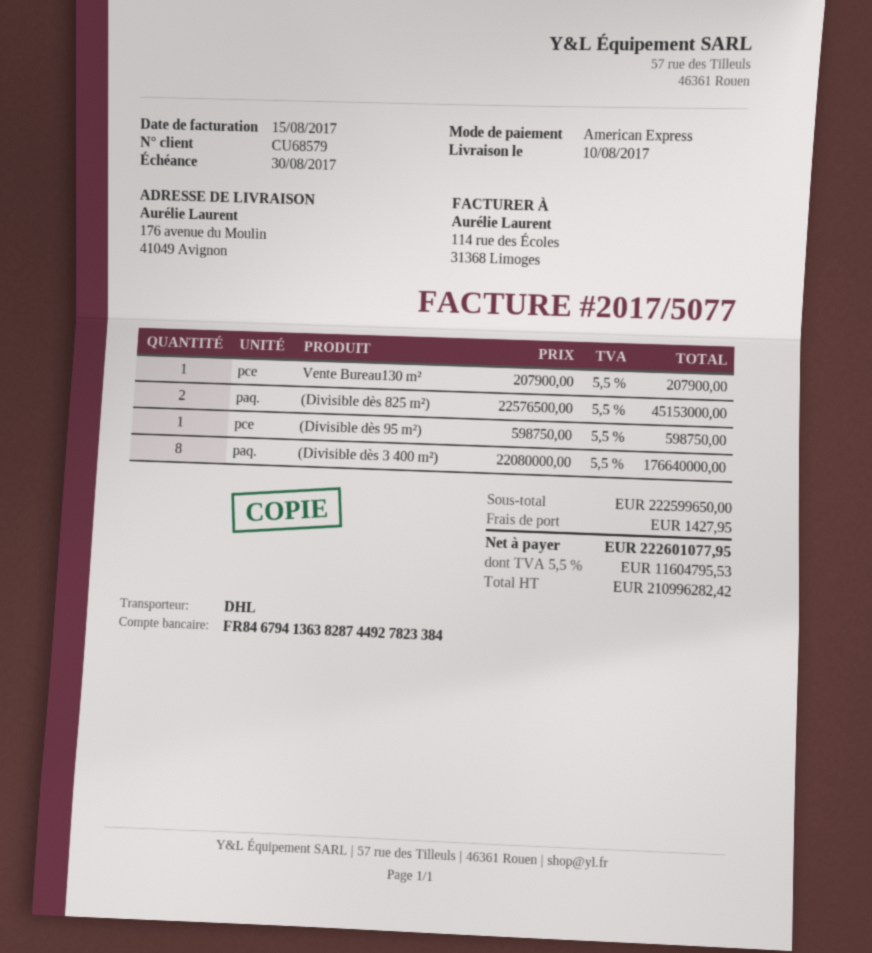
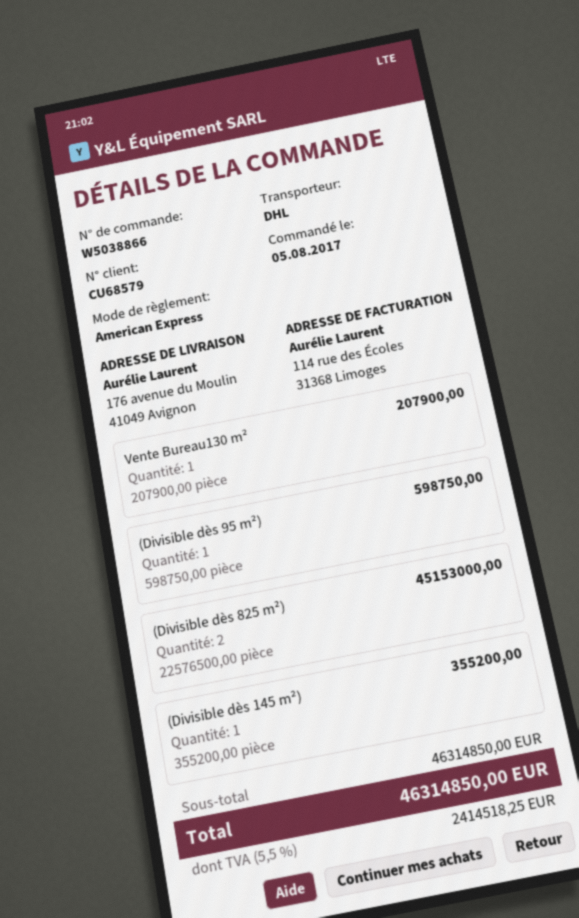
(Divisible dès 3 400 m²): 8 x 22080000.00 = 176640000.00 -> none
(Divisible dès 145 m²): none -> 1 x 355200.00 = 355200.00
subtotal: 222599650.00 -> 46314850.00
shipping: 1427.95 -> none
tax: 5.5% = 11604795.53 -> 5.5% = 2414518.25
total: 222601077.95 -> 46314850.00

